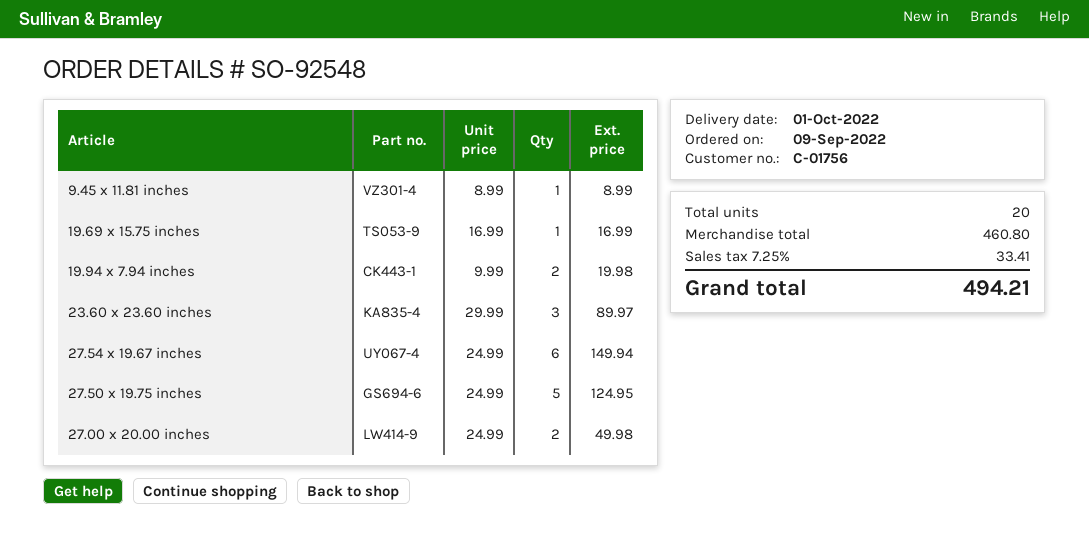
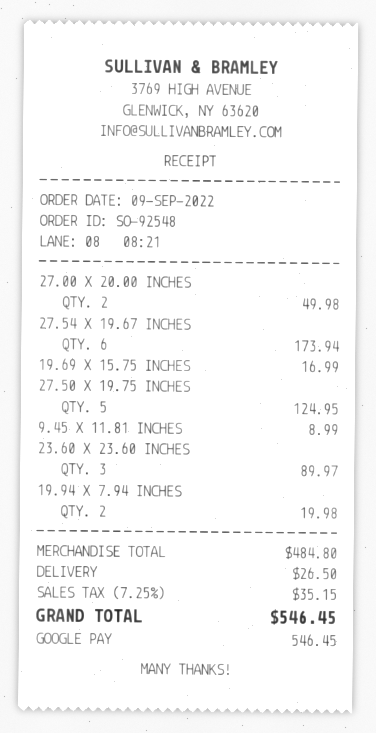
27.54 x 19.67 inches: 6 for 149.94 -> 6 for 173.94
subtotal: 460.80 -> 484.80
shipping: none -> 26.50
tax: 7.25% = 33.41 -> 7.25% = 35.15
total: 494.21 -> 546.45

